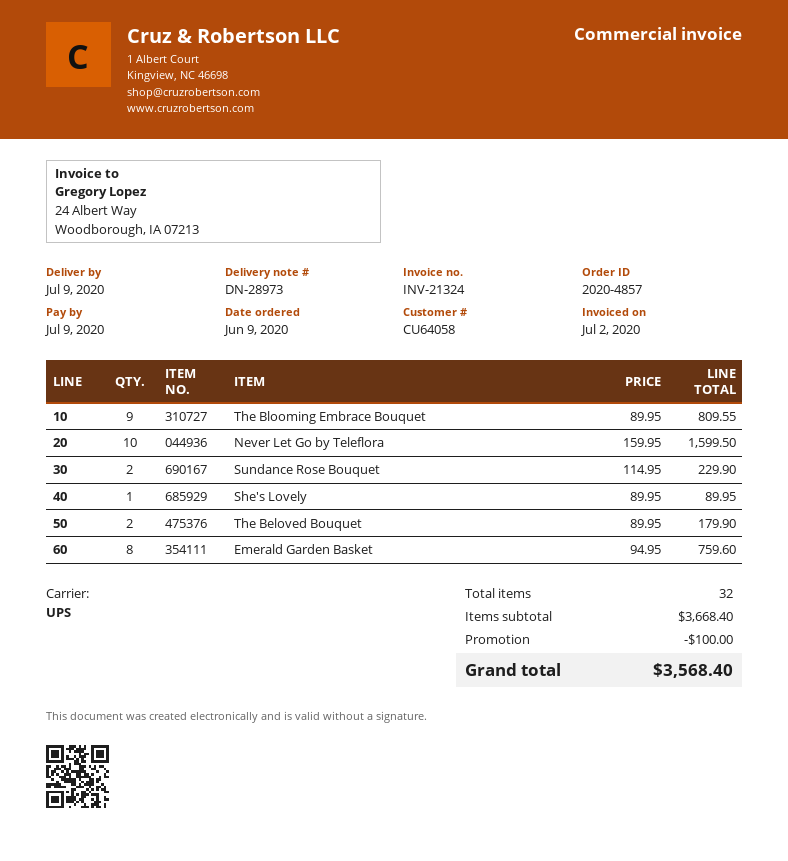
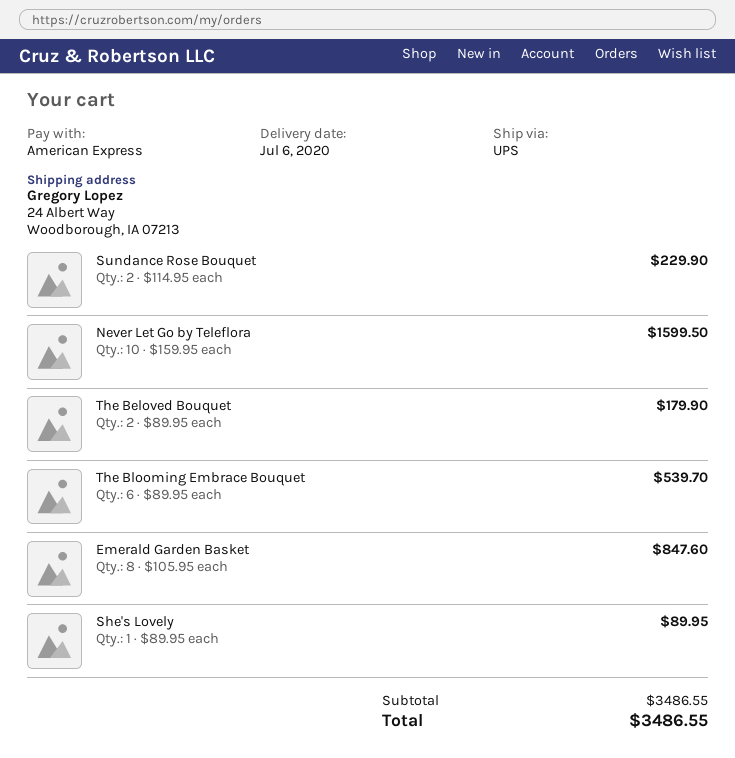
delivery date: 2020-07-09 -> 2020-07-06
The Blooming Embrace Bouquet: 9 x 89.95 = 809.55 -> 6 x 89.95 = 539.70
Emerald Garden Basket: 8 x 94.95 = 759.60 -> 8 x 105.95 = 847.60
subtotal: 3668.40 -> 3486.55
discount: 100.00 -> none
total: 3568.40 -> 3486.55

